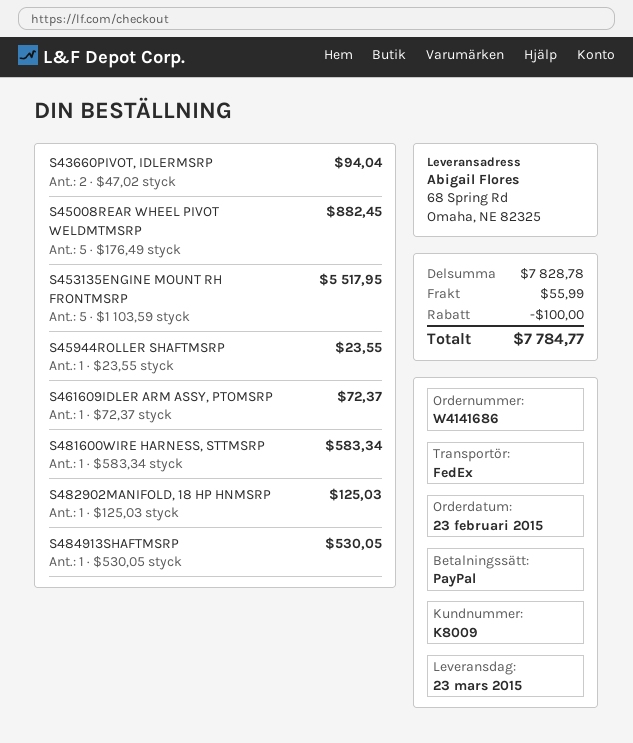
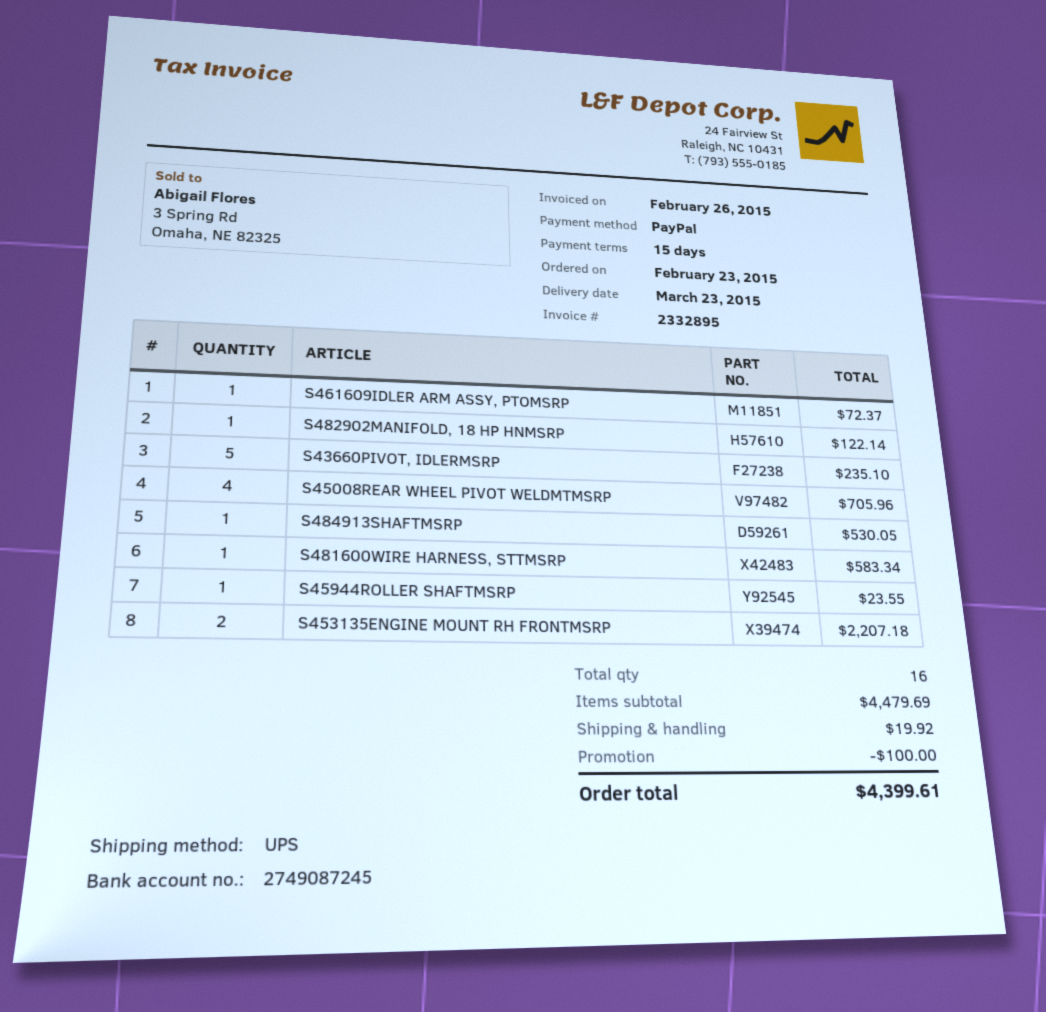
shipping method: FedEx -> UPS
S43660PIVOT, IDLERMSRP: 2 for 94.04 -> 5 for 235.10
S45008REAR WHEEL PIVOT WELDMTMSRP: 5 for 882.45 -> 4 for 705.96
S453135ENGINE MOUNT RH FRONTMSRP: 5 for 5517.95 -> 2 for 2207.18
S482902MANIFOLD, 18 HP HNMSRP: 1 for 125.03 -> 1 for 122.14
subtotal: 7828.78 -> 4479.69
shipping: 55.99 -> 19.92
total: 7784.77 -> 4399.61

